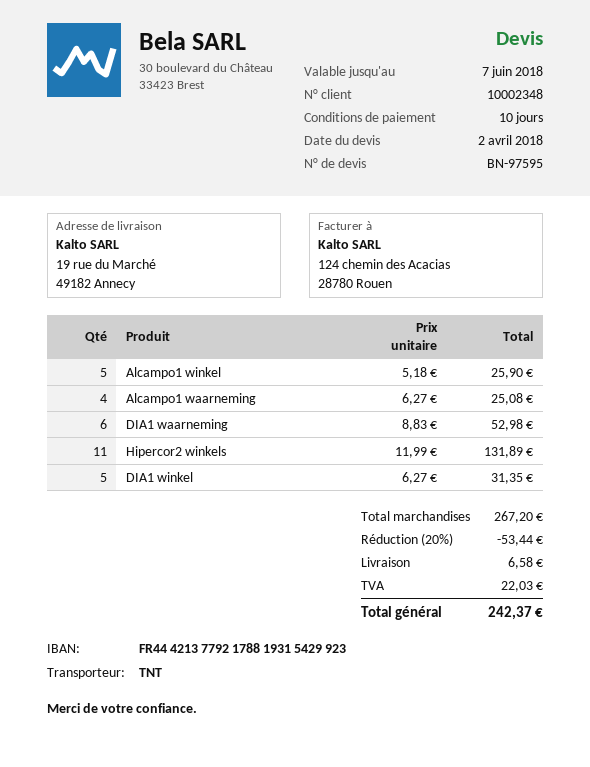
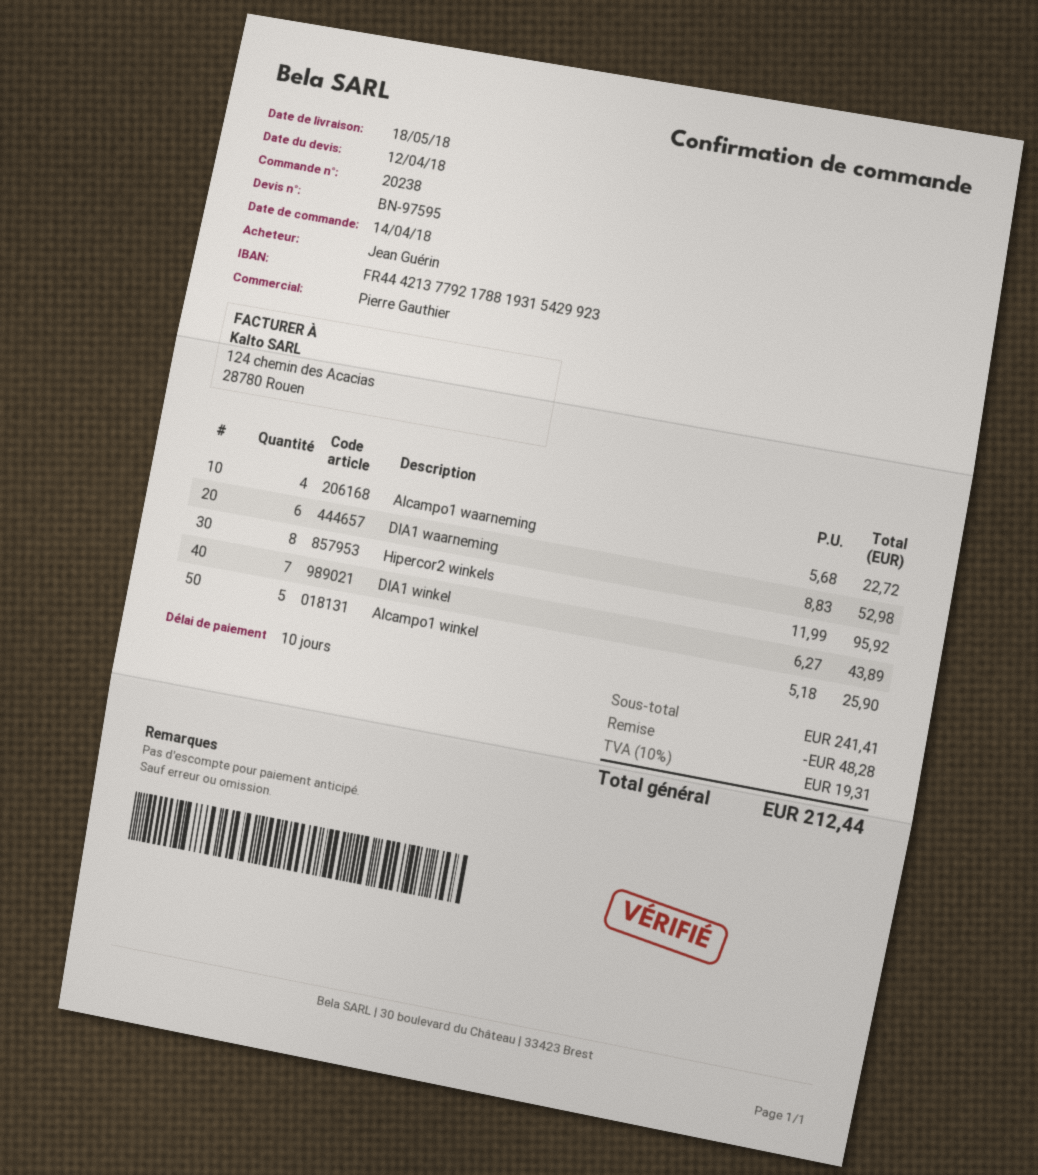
quote date: 2018-04-02 -> 2018-04-12
Alcampo1 waarneming: 4 x 6.27 = 25.08 -> 4 x 5.68 = 22.72
Hipercor2 winkels: 11 x 11.99 = 131.89 -> 8 x 11.99 = 95.92
DIA1 winkel: 5 x 6.27 = 31.35 -> 7 x 6.27 = 43.89
subtotal: 267.20 -> 241.41
discount: 53.44 -> 48.28
shipping: 6.58 -> none
tax: 22.03 -> 19.31
total: 242.37 -> 212.44

